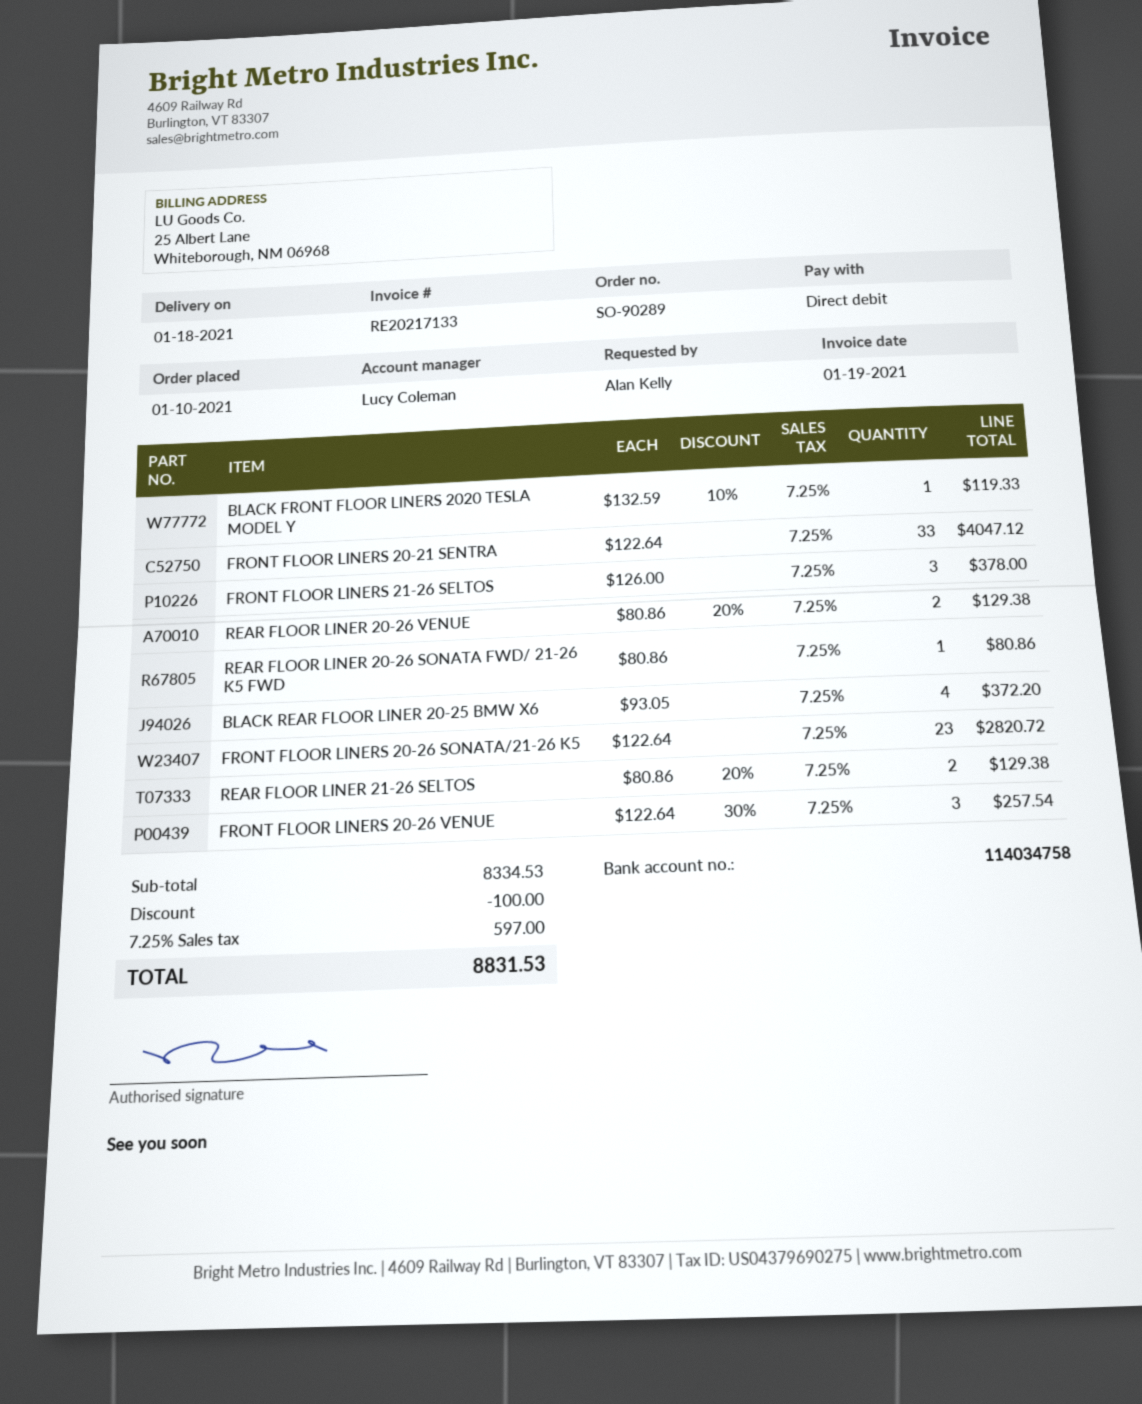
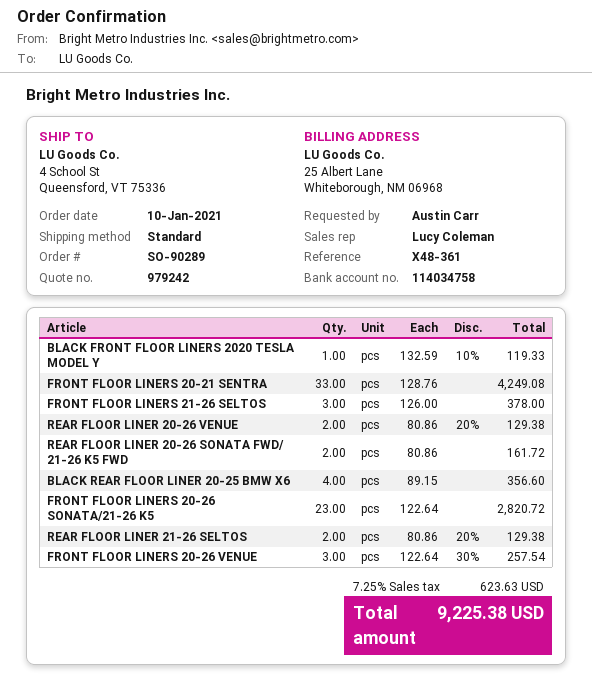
ordered by: Alan Kelly -> Austin Carr
FRONT FLOOR LINERS 20-21 SENTRA: 33 x 122.64 = 4047.12 -> 33 x 128.76 = 4249.08
REAR FLOOR LINER 20-26 SONATA FWD/ 21-26 K5 FWD: 1 x 80.86 = 80.86 -> 2 x 80.86 = 161.72
BLACK REAR FLOOR LINER 20-25 BMW X6: 4 x 93.05 = 372.20 -> 4 x 89.15 = 356.60
discount: 100.00 -> none
tax: 7.25% = 597.00 -> 7.25% = 623.63
total: 8831.53 -> 9225.38

